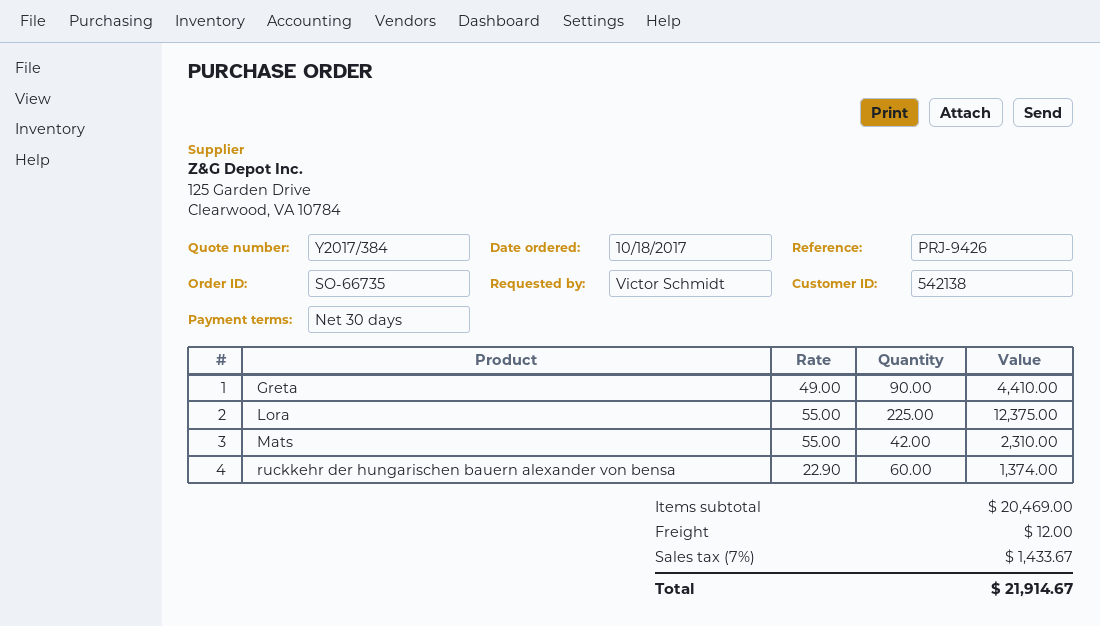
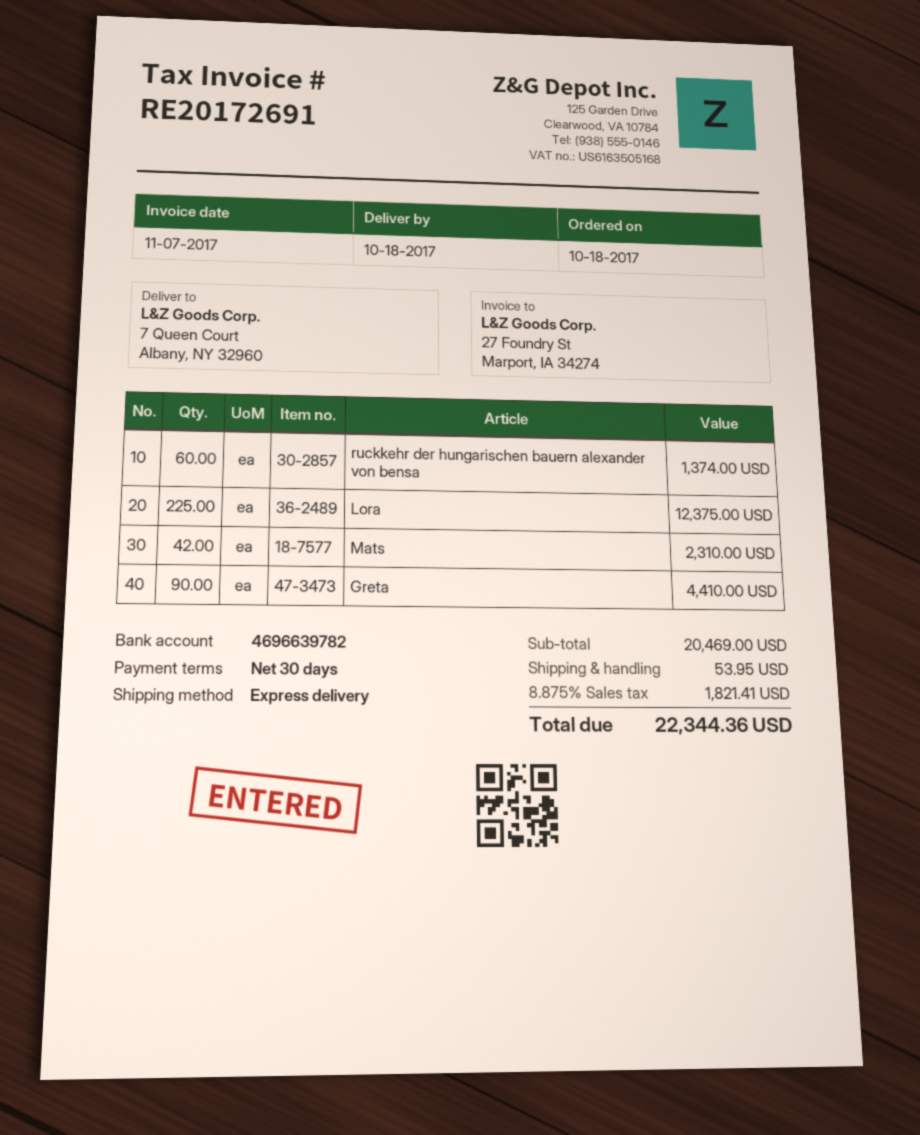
shipping: 12.00 -> 53.95
tax: 7% = 1433.67 -> 8.875% = 1821.41
total: 21914.67 -> 22344.36

